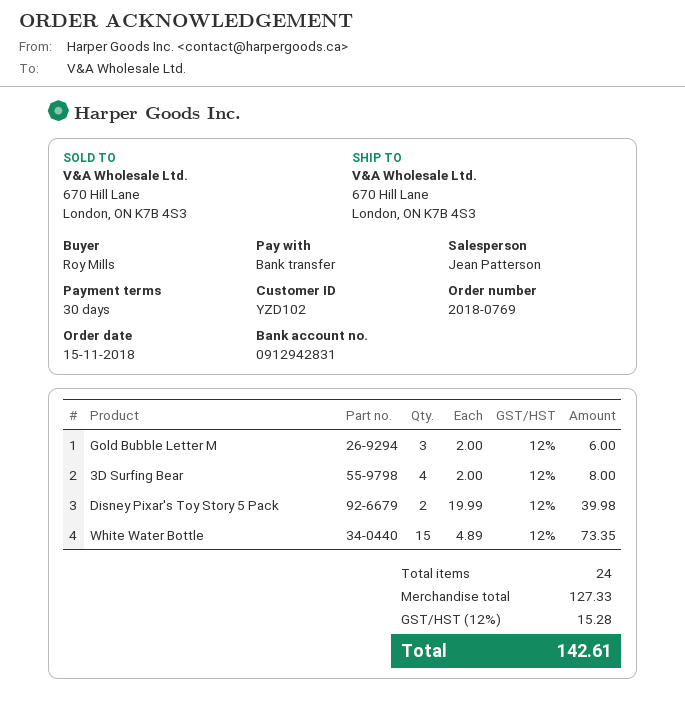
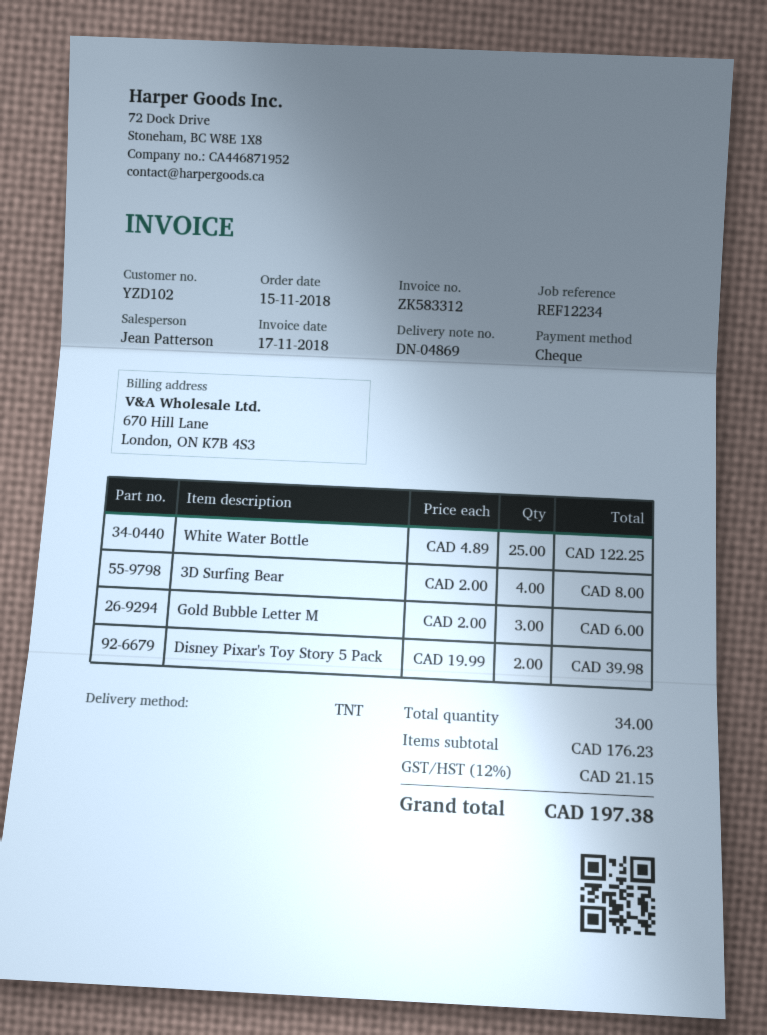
payment method: bank transfer -> cheque
White Water Bottle: 15 x 4.89 = 73.35 -> 25 x 4.89 = 122.25
total quantity: 24 -> 34
subtotal: 127.33 -> 176.23
tax: 12% = 15.28 -> 12% = 21.15
total: 142.61 -> 197.38

